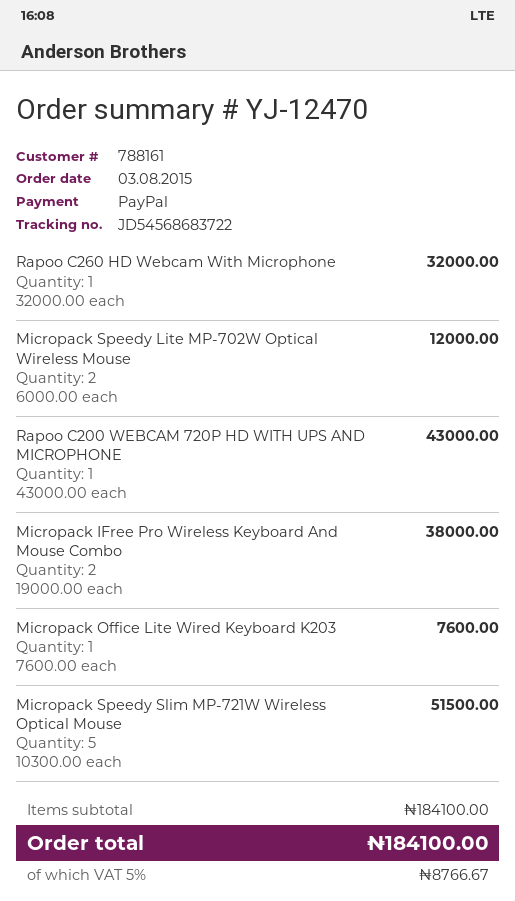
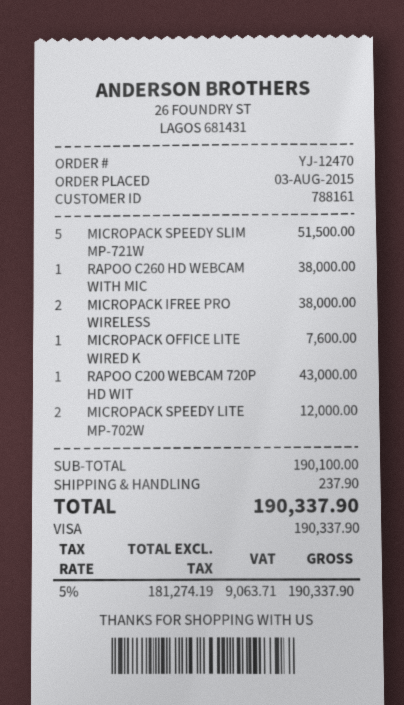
payment method: PayPal -> Visa
Rapoo C260 HD Webcam With Microphone: 1 for 32000.00 -> 1 for 38000.00
subtotal: 184100.00 -> 190100.00
shipping: none -> 237.90
tax: 5% = 8766.67 -> 5% = 9063.71
total: 184100.00 -> 190337.90

